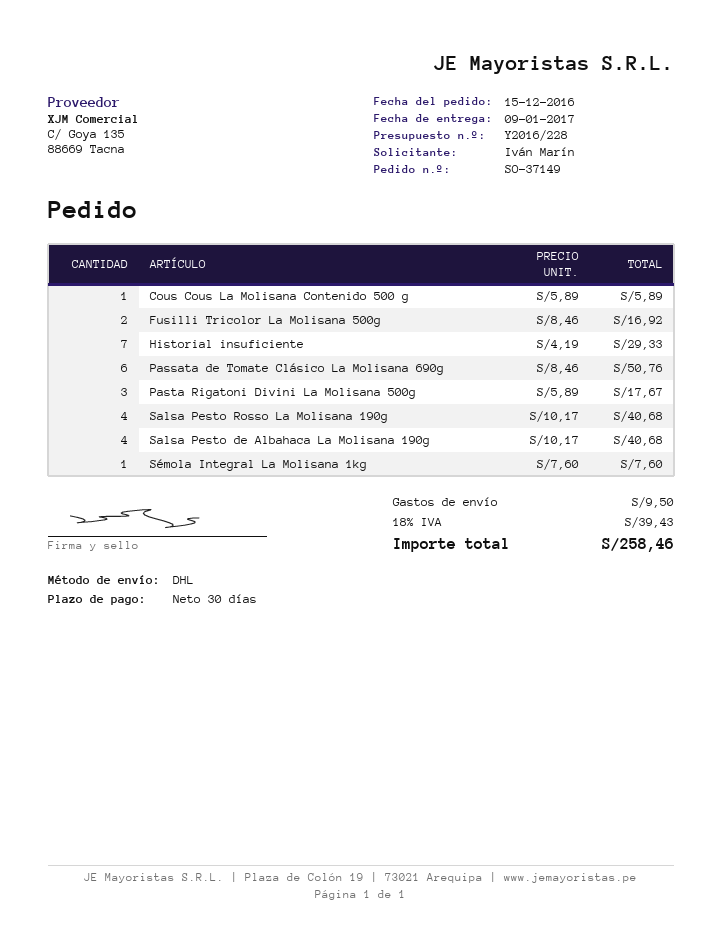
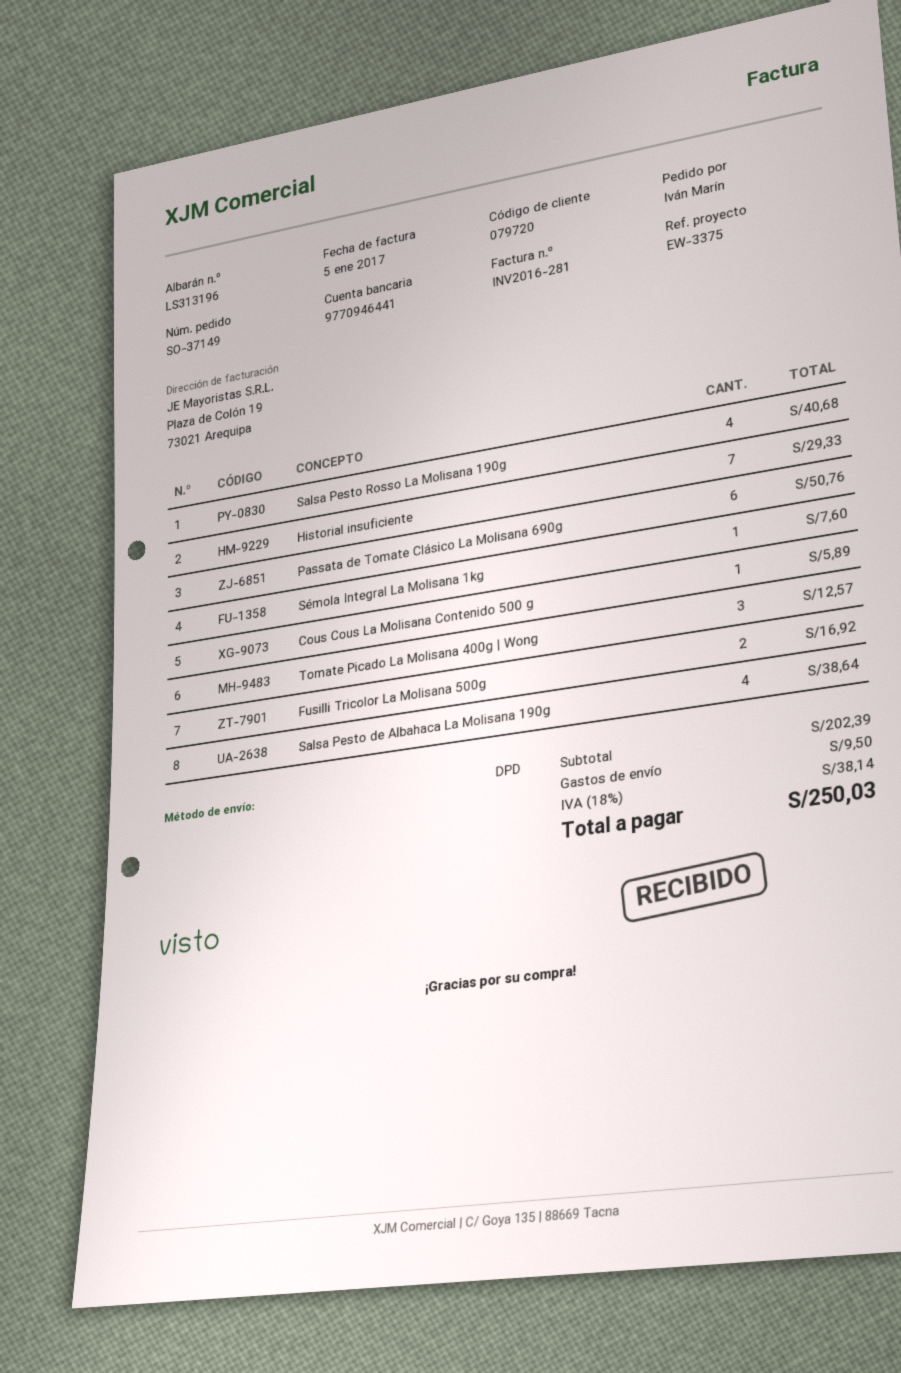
shipping method: DHL -> DPD
Pasta Rigatoni Divini La Molisana 500g: 3 for 17.67 -> none
Salsa Pesto de Albahaca La Molisana 190g: 4 for 40.68 -> 4 for 38.64
Tomate Picado La Molisana 400g | Wong: none -> 3 for 12.57
tax: 18% = 39.43 -> 18% = 38.14
total: 258.46 -> 250.03

